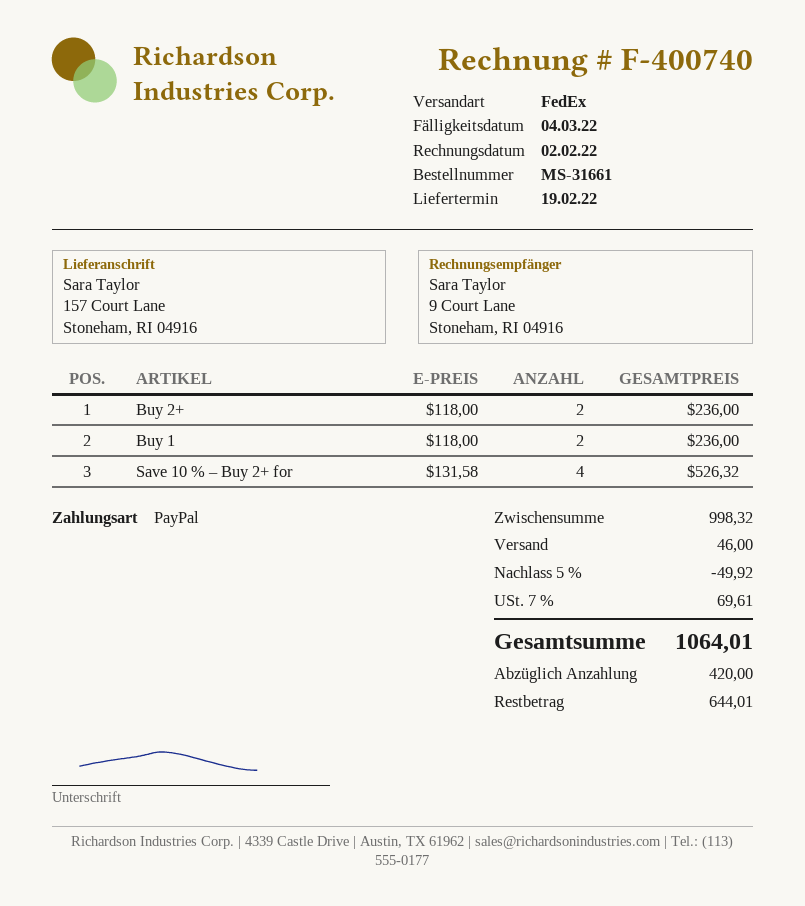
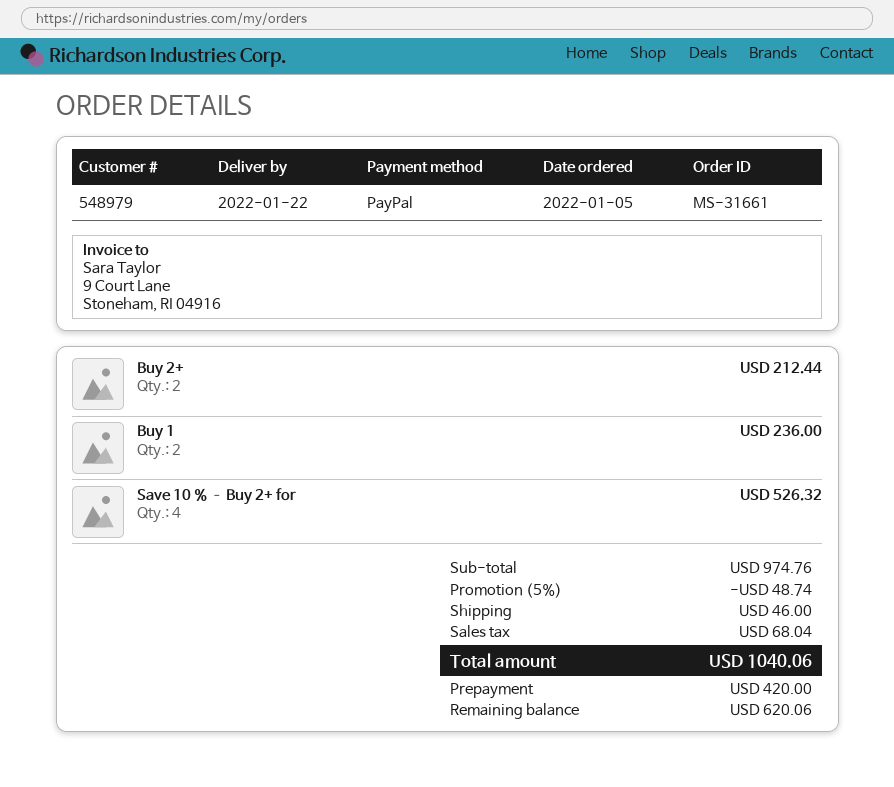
delivery date: 2022-02-19 -> 2022-01-22
Buy 2+: 2 for 236.00 -> 2 for 212.44
subtotal: 998.32 -> 974.76
discount: 5% = 49.92 -> 5% = 48.74
tax: 69.61 -> 68.04
total: 1064.01 -> 1040.06
balance: 644.01 -> 620.06

